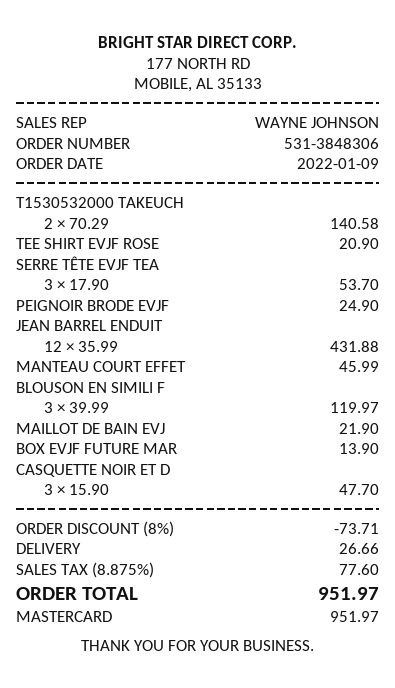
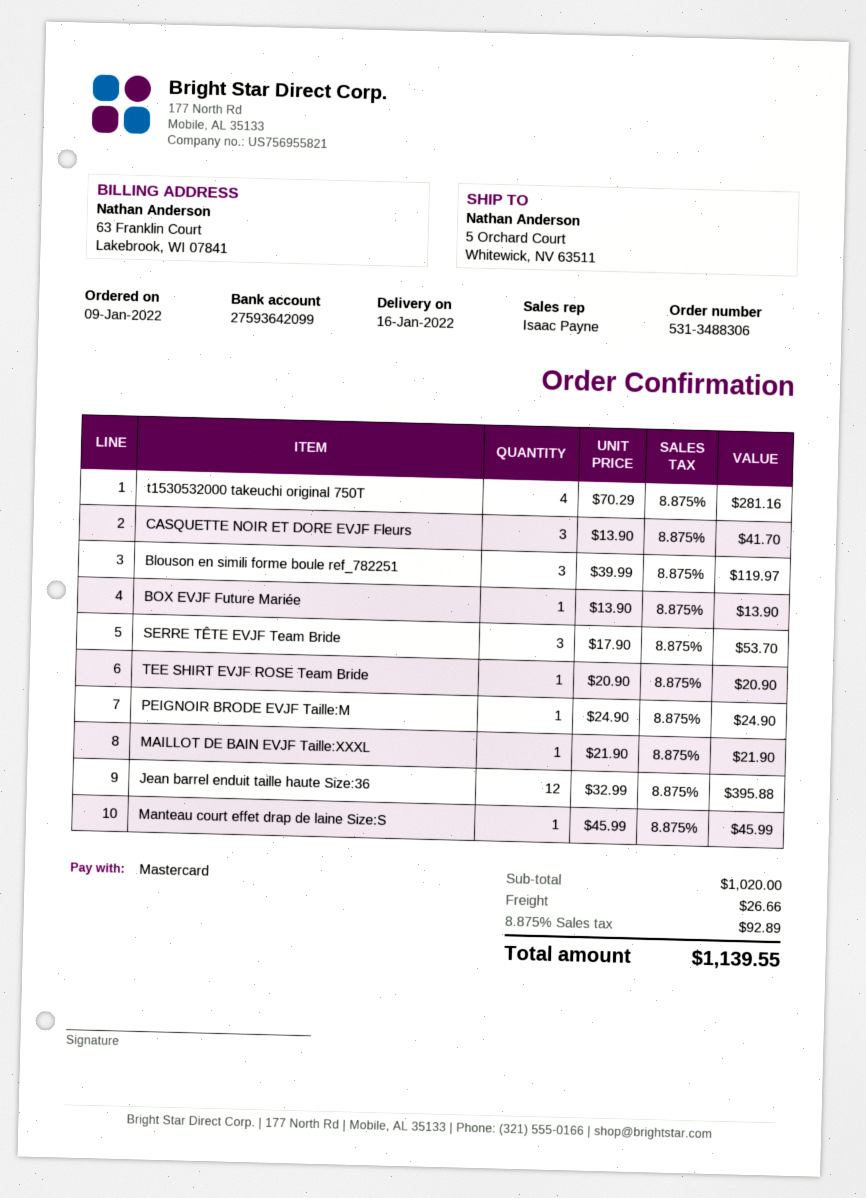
order number: 531-3848306 -> 531-3488306
sales rep: WAYNE JOHNSON -> Isaac Payne
T1530532000 TAKEUCH: 2 x 70.29 = 140.58 -> 4 x 70.29 = 281.16
JEAN BARREL ENDUIT: 12 x 35.99 = 431.88 -> 12 x 32.99 = 395.88
CASQUETTE NOIR ET D: 3 x 15.90 = 47.70 -> 3 x 13.90 = 41.70
discount: 8% = 73.71 -> none
tax: 8.875% = 77.60 -> 8.875% = 92.89
total: 951.97 -> 1139.55

